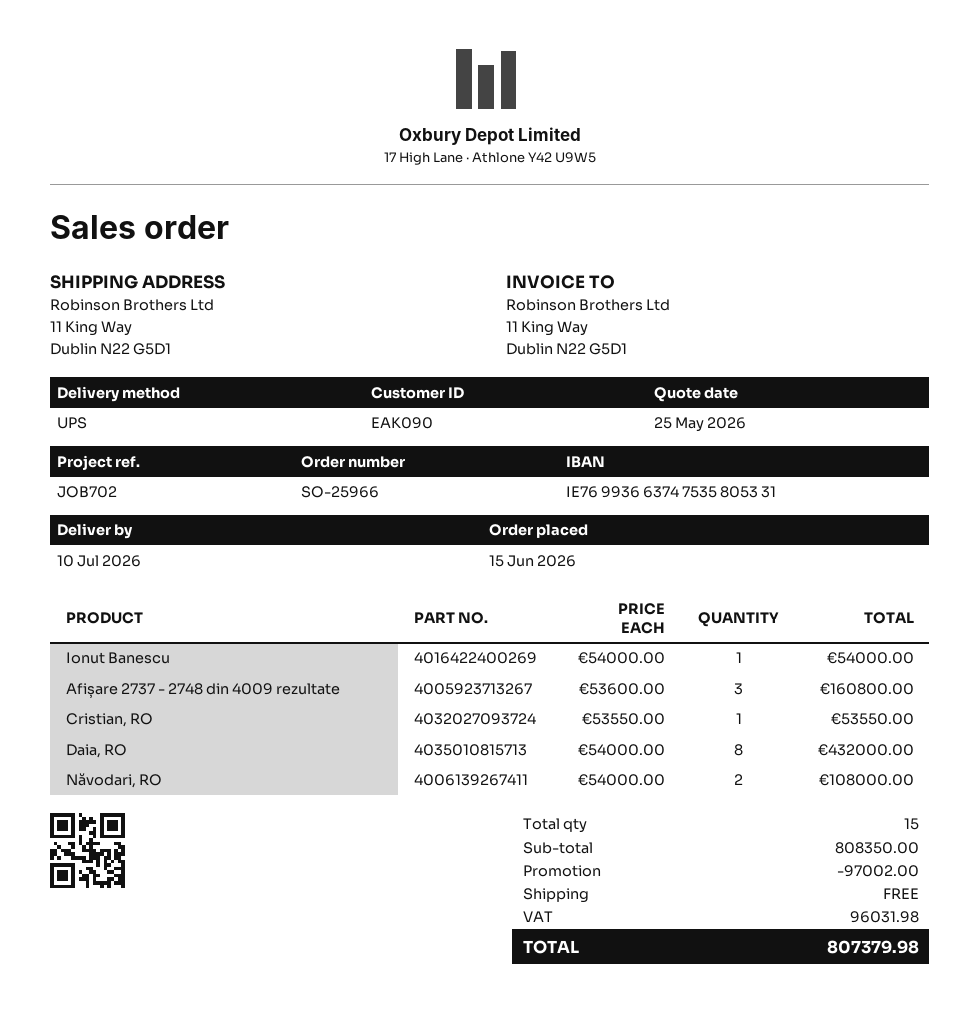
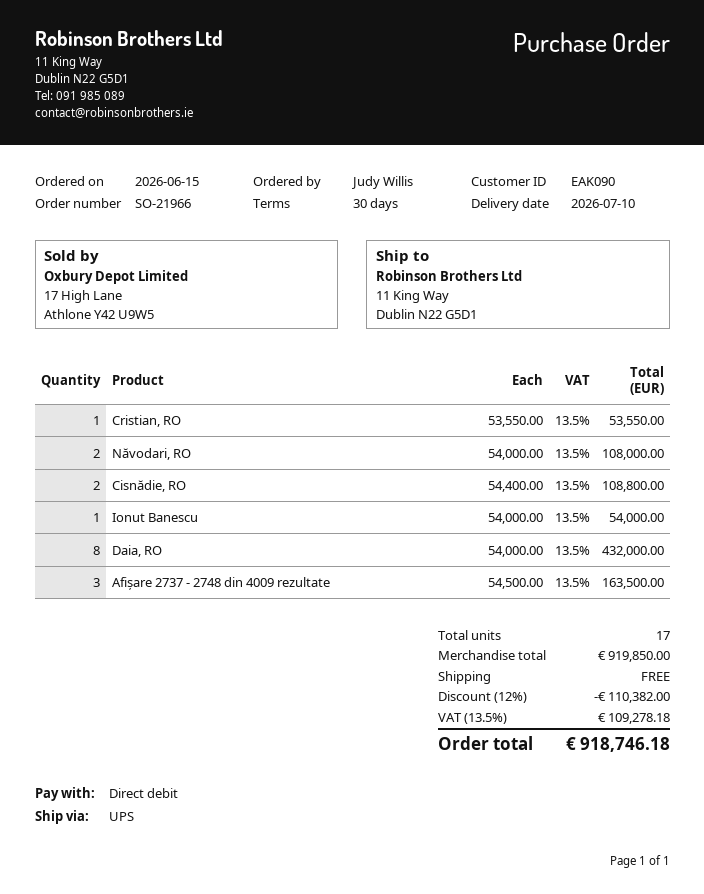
order number: SO-25966 -> SO-21966
Afișare 2737 - 2748 din 4009 rezultate: 3 x 53600.00 = 160800.00 -> 3 x 54500.00 = 163500.00
Cisnădie, RO: none -> 2 x 54400.00 = 108800.00
total quantity: 15 -> 17
subtotal: 808350.00 -> 919850.00
discount: 97002.00 -> 110382.00
tax: 96031.98 -> 109278.18
total: 807379.98 -> 918746.18

